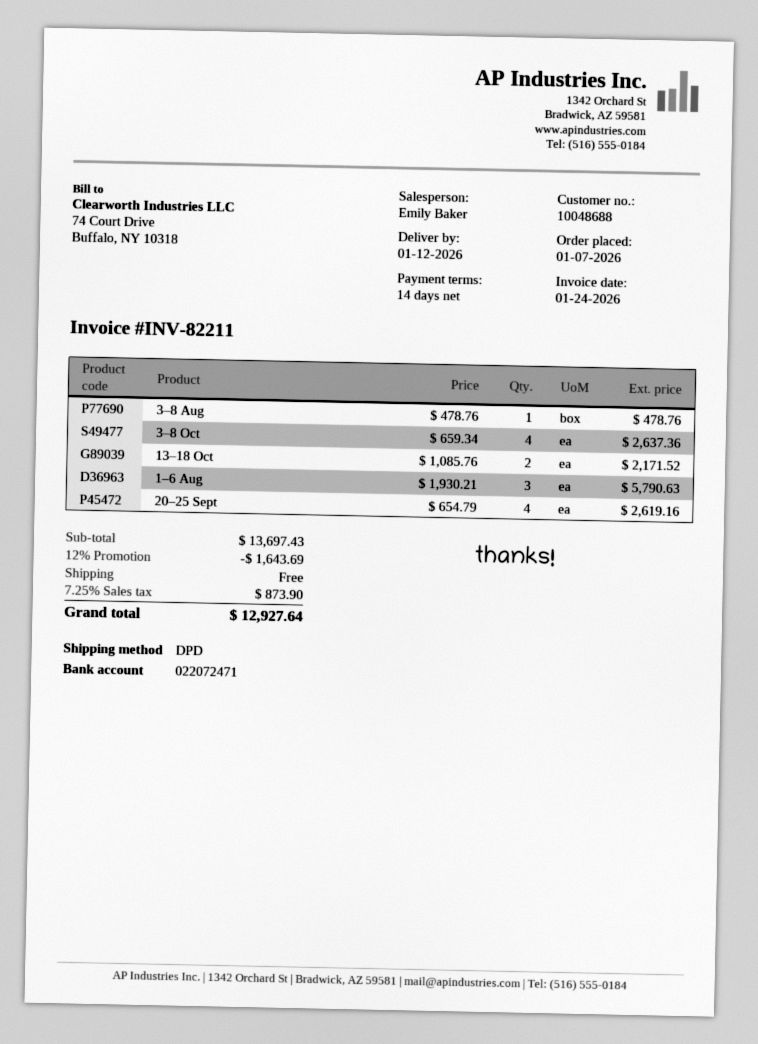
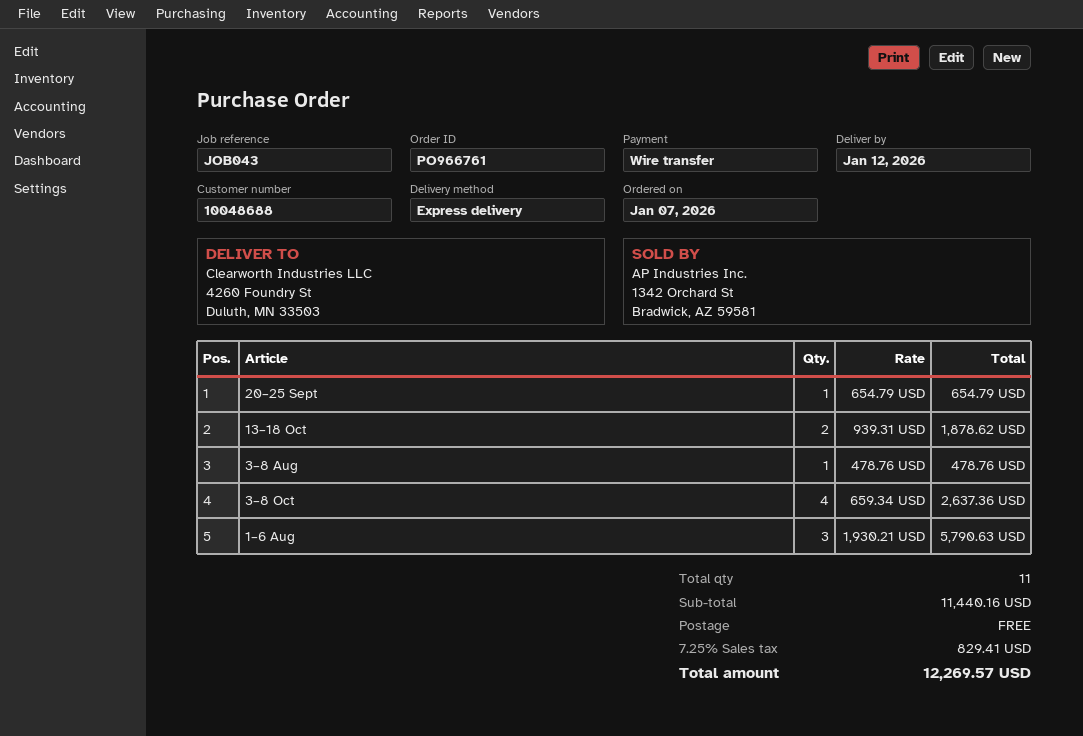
shipping method: DPD -> express
13–18 Oct: 2 x 1085.76 = 2171.52 -> 2 x 939.31 = 1878.62
20–25 Sept: 4 x 654.79 = 2619.16 -> 1 x 654.79 = 654.79
subtotal: 13697.43 -> 11440.16
discount: 12% = 1643.69 -> none
tax: 7.25% = 873.90 -> 7.25% = 829.41
total: 12927.64 -> 12269.57

